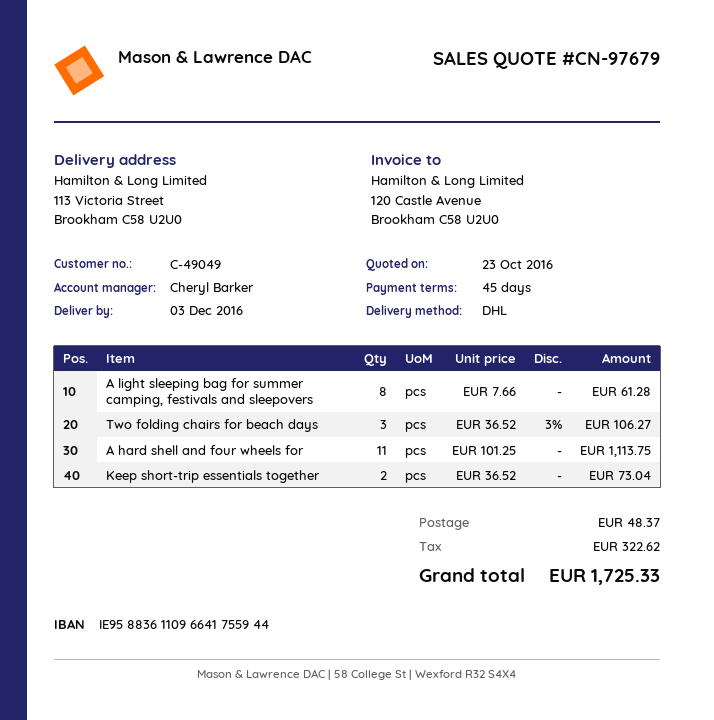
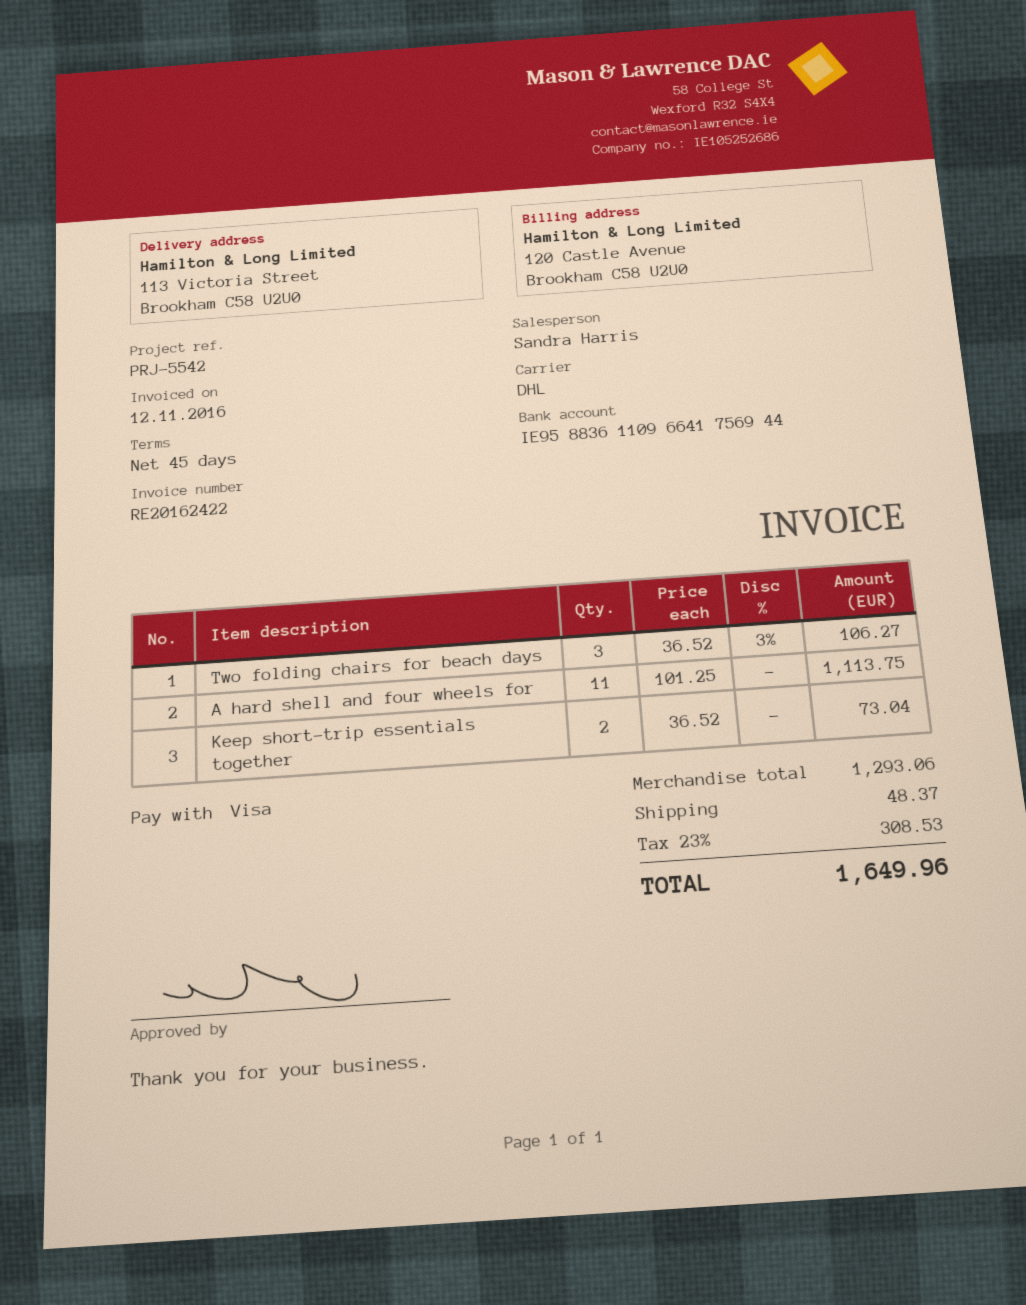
sales rep: Cheryl Barker -> Sandra Harris
bank account: IE95883611096641755944 -> IE95883611096641756944
A light sleeping bag for summer camping, festivals and sleepovers: 8 x 7.66 = 61.28 -> none
tax: 322.62 -> 308.53
total: 1725.33 -> 1649.96

